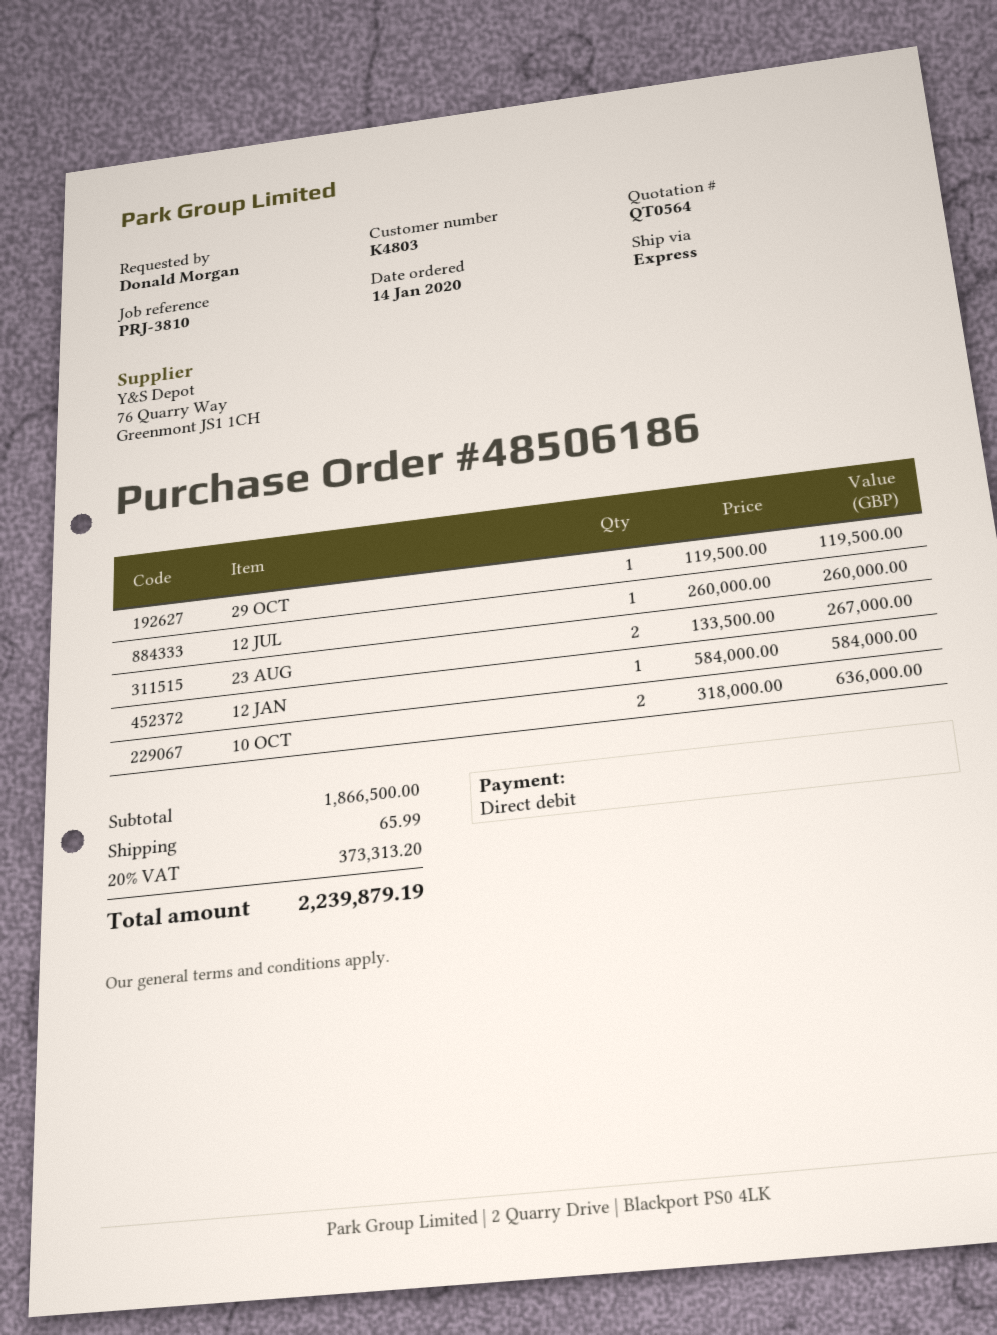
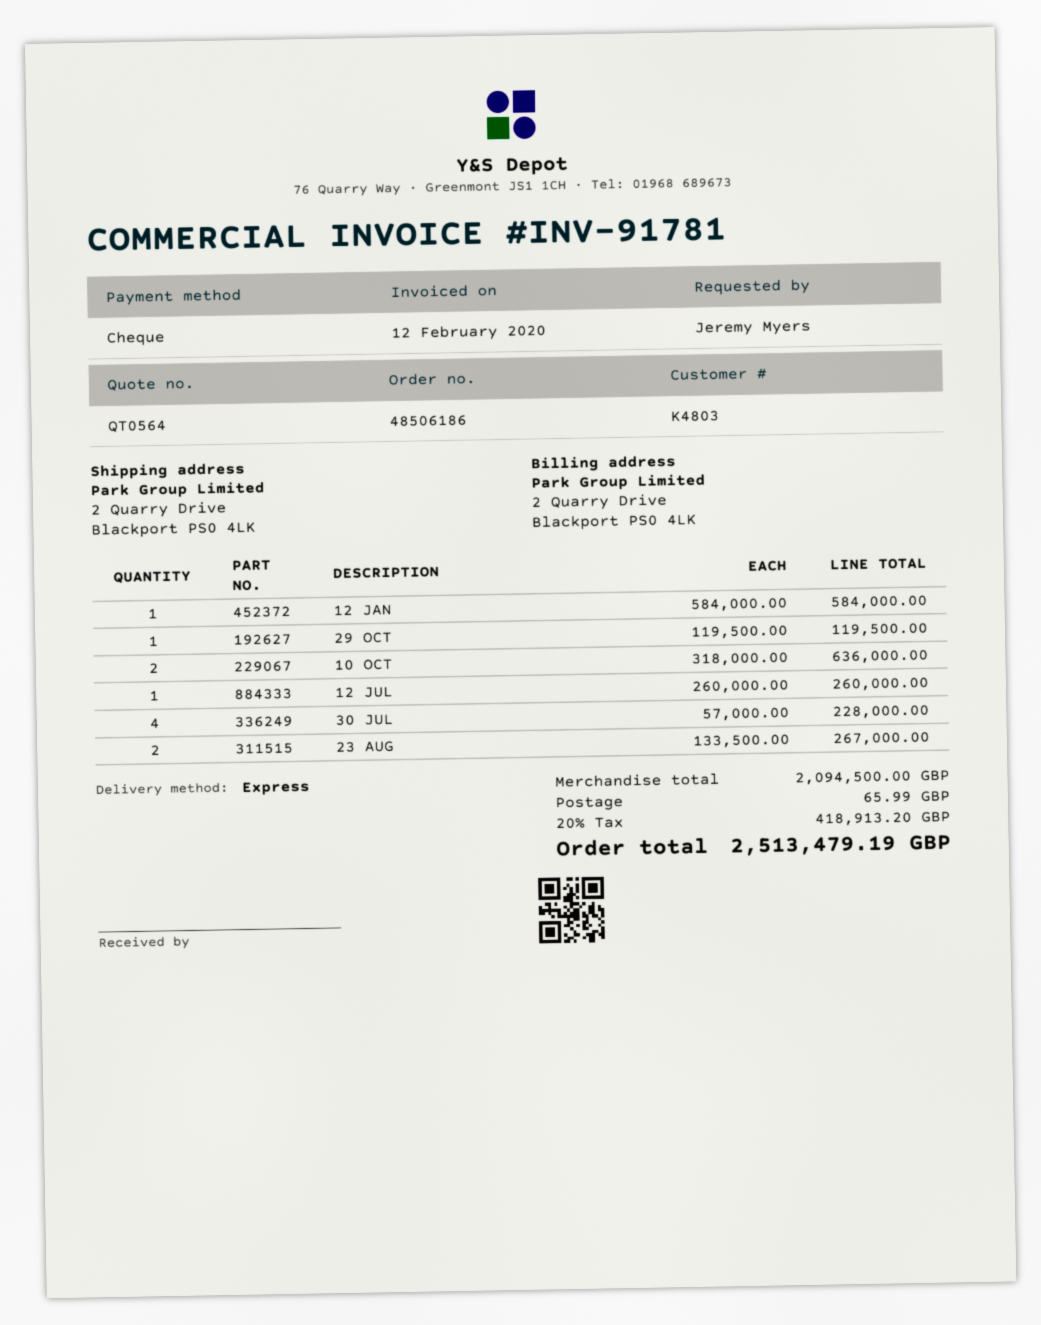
ordered by: Donald Morgan -> Jeremy Myers
payment method: direct debit -> cheque
30 JUL: none -> 4 x 57000.00 = 228000.00
subtotal: 1866500.00 -> 2094500.00
tax: 20% = 373313.20 -> 20% = 418913.20
total: 2239879.19 -> 2513479.19

